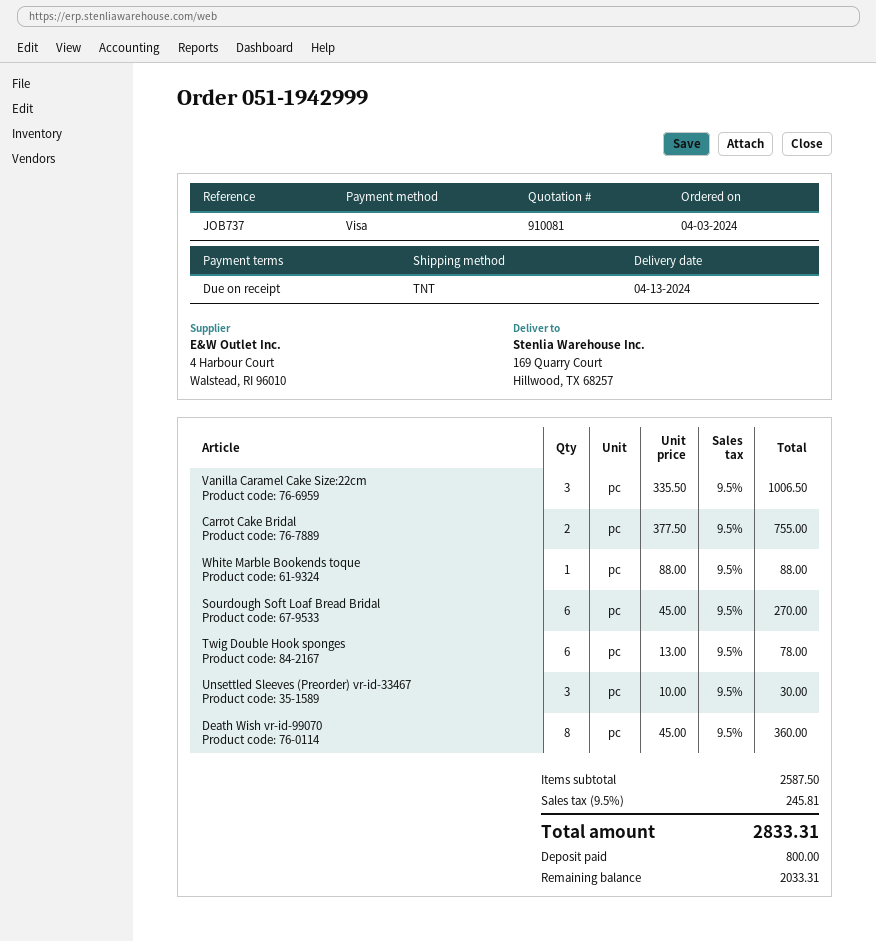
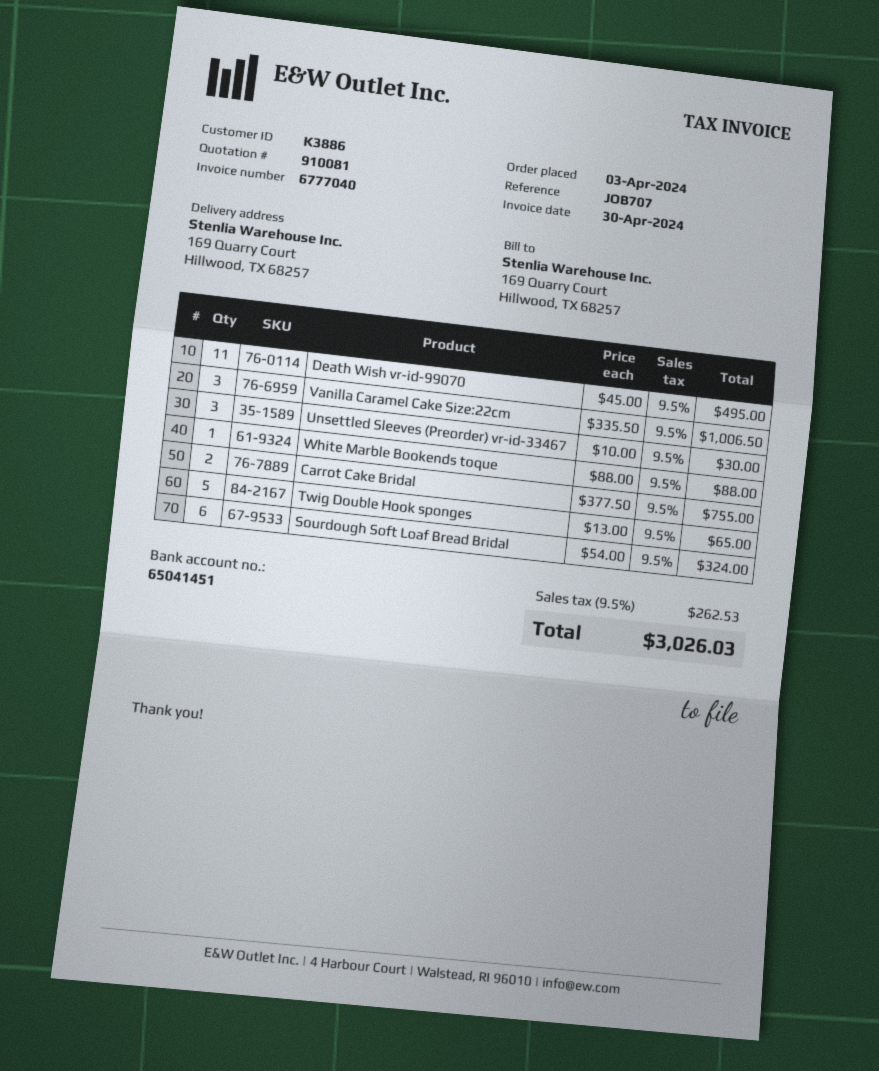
reference: JOB737 -> JOB707
Sourdough Soft Loaf Bread Bridal: 6 x 45.00 = 270.00 -> 6 x 54.00 = 324.00
Twig Double Hook sponges: 6 x 13.00 = 78.00 -> 5 x 13.00 = 65.00
Death Wish vr-id-99070: 8 x 45.00 = 360.00 -> 11 x 45.00 = 495.00
tax: 9.5% = 245.81 -> 9.5% = 262.53
total: 2833.31 -> 3026.03

